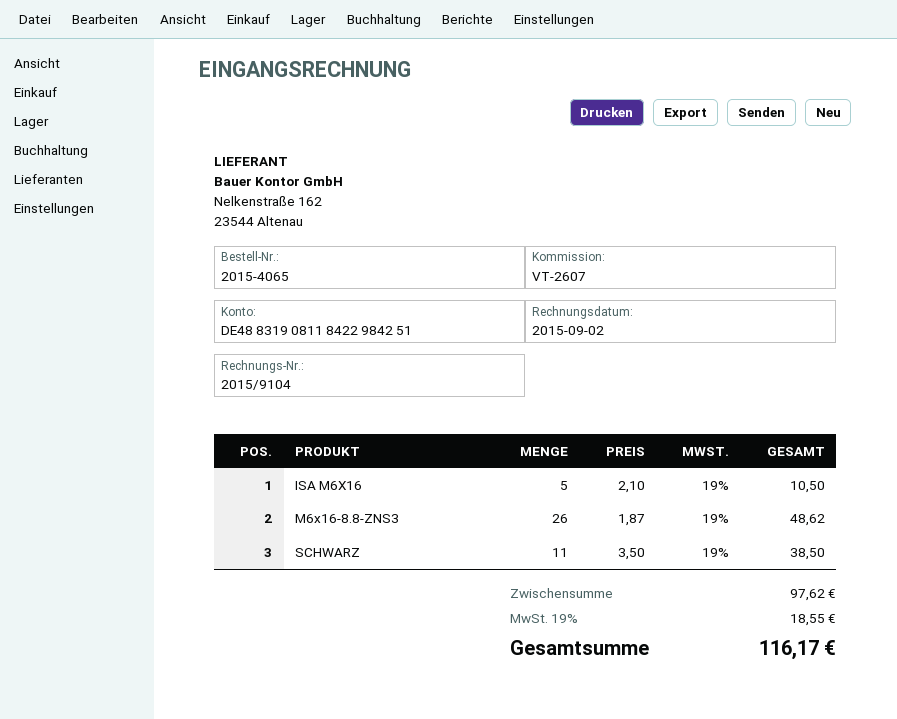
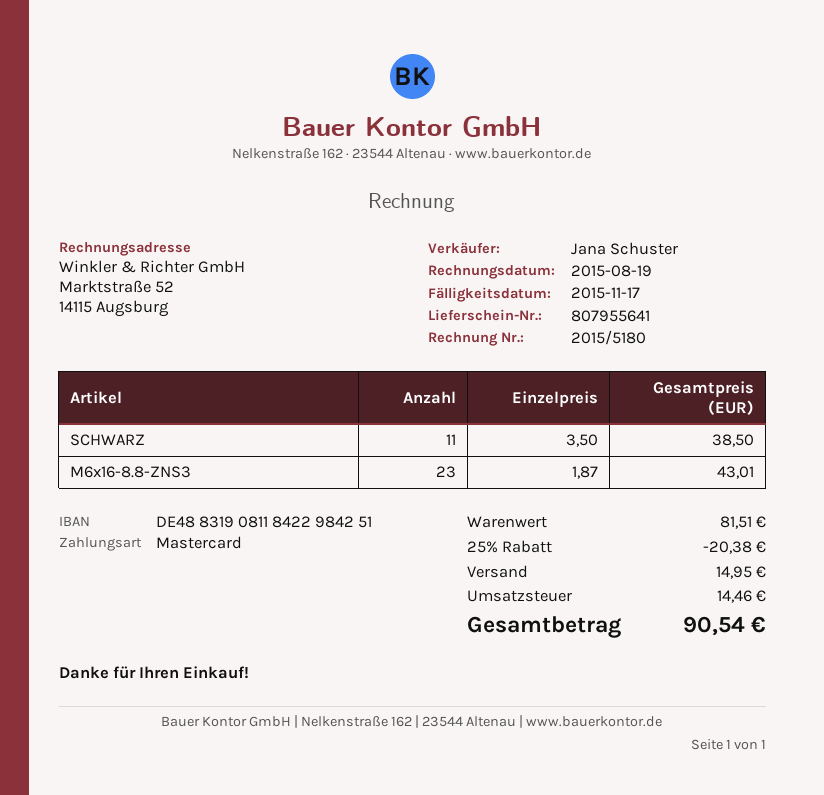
invoice number: 2015/9104 -> 2015/5180
invoice date: 2015-09-02 -> 2015-08-19
ISA M6X16: 5 x 2.10 = 10.50 -> none
M6x16-8.8-ZNS3: 26 x 1.87 = 48.62 -> 23 x 1.87 = 43.01
subtotal: 97.62 -> 81.51
discount: none -> 25% = 20.38
shipping: none -> 14.95
tax: 18.55 -> 14.46
total: 116.17 -> 90.54

